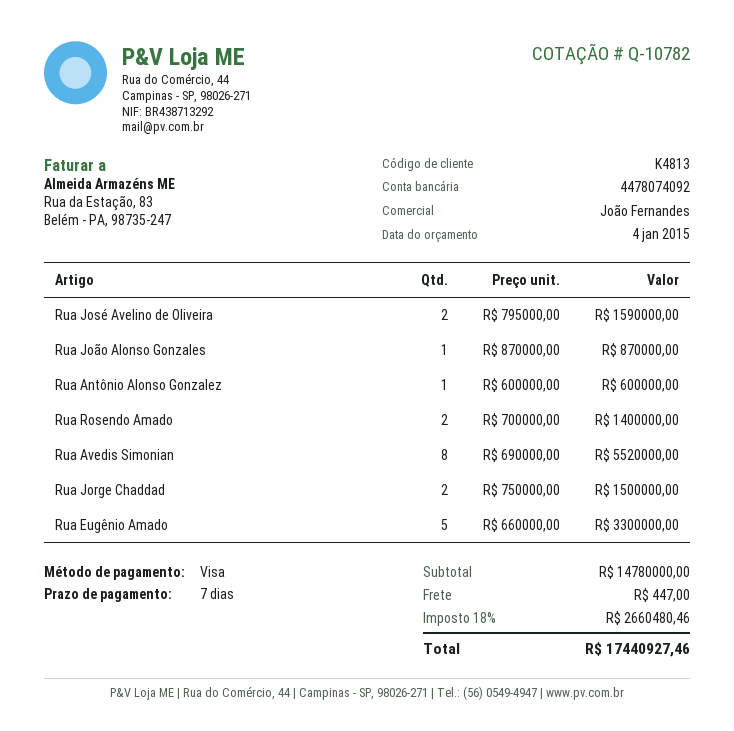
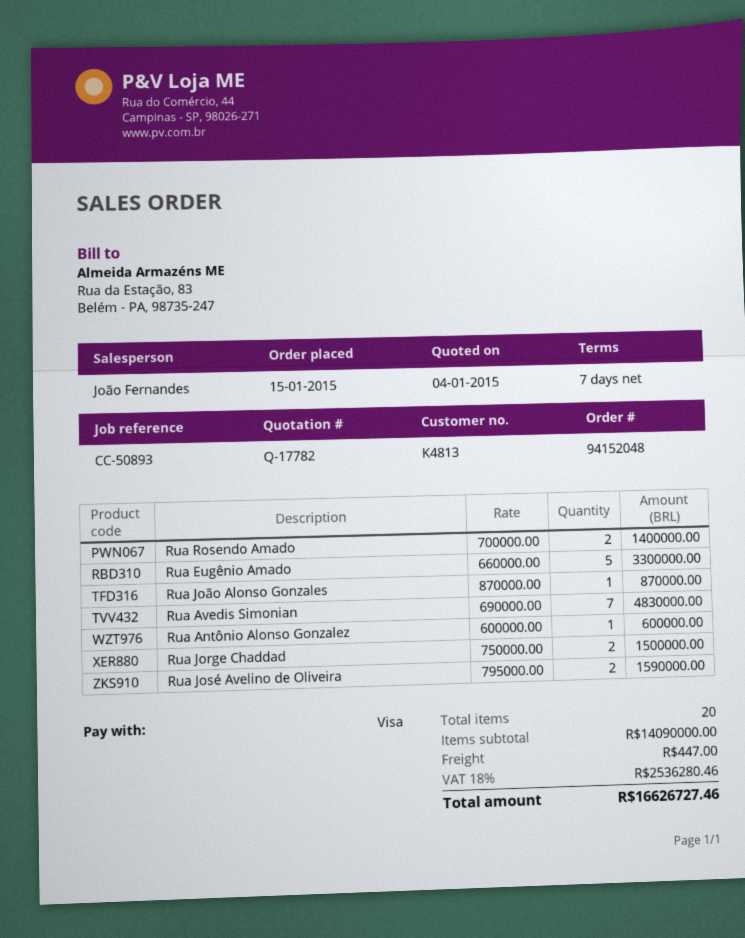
quote number: Q-10782 -> Q-17782
Rua Avedis Simonian: 8 x 690000.00 = 5520000.00 -> 7 x 690000.00 = 4830000.00
subtotal: 14780000.00 -> 14090000.00
tax: 18% = 2660480.46 -> 18% = 2536280.46
total: 17440927.46 -> 16626727.46

